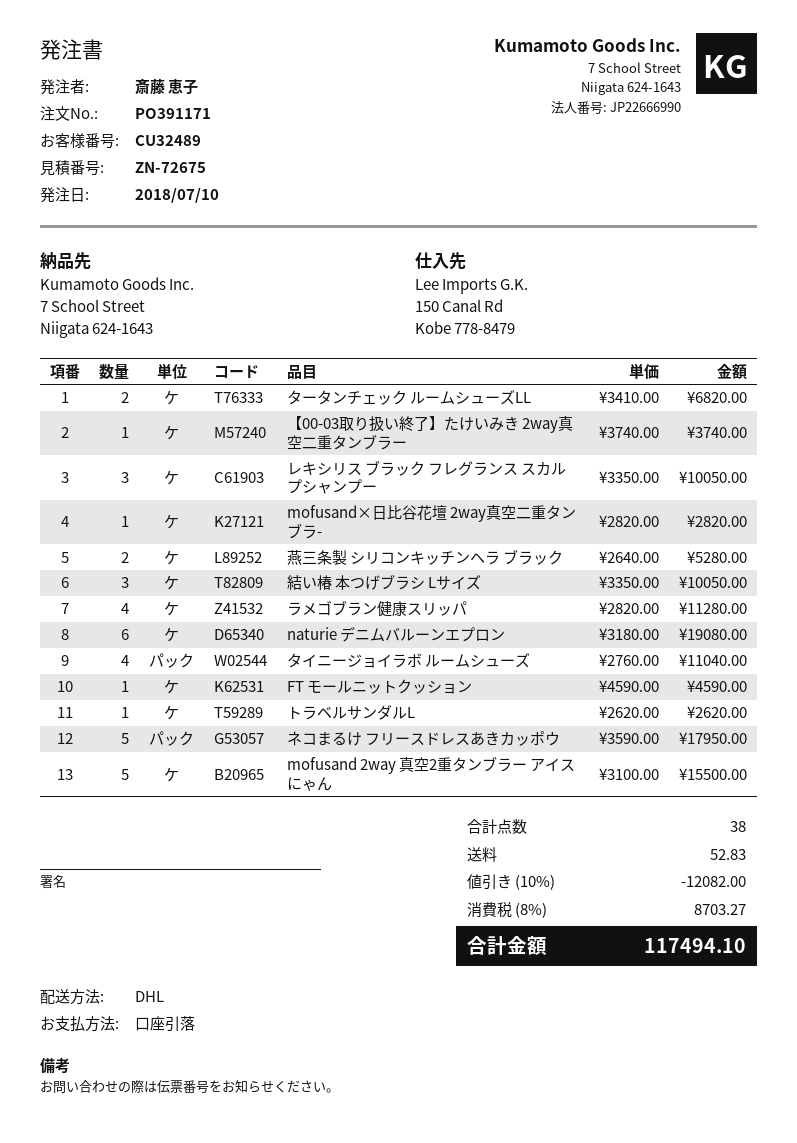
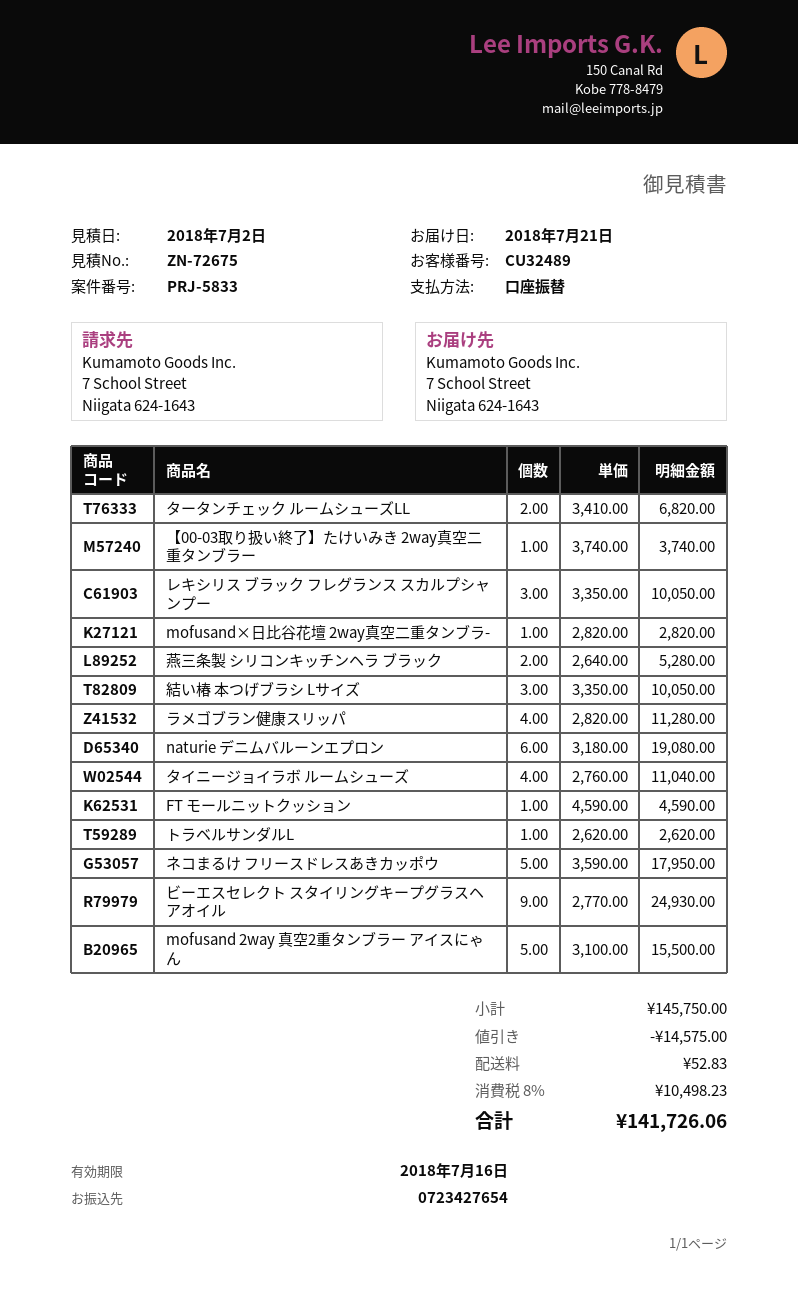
ビーエスセレクト スタイリングキープグラスヘアオイル: none -> 9 x 2770.00 = 24930.00
discount: 12082.00 -> 14575.00
tax: 8% = 8703.27 -> 8% = 10498.23
total: 117494.10 -> 141726.06

